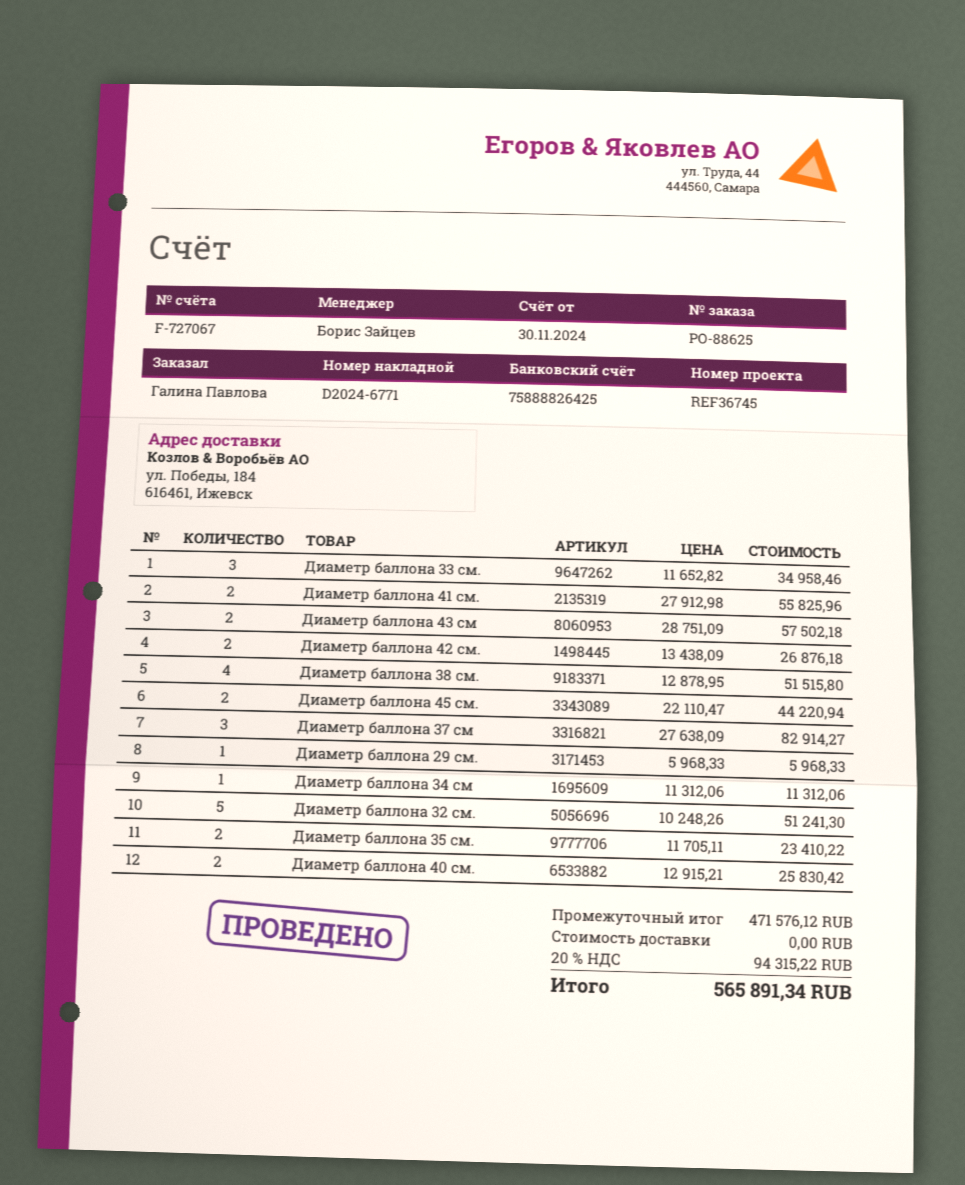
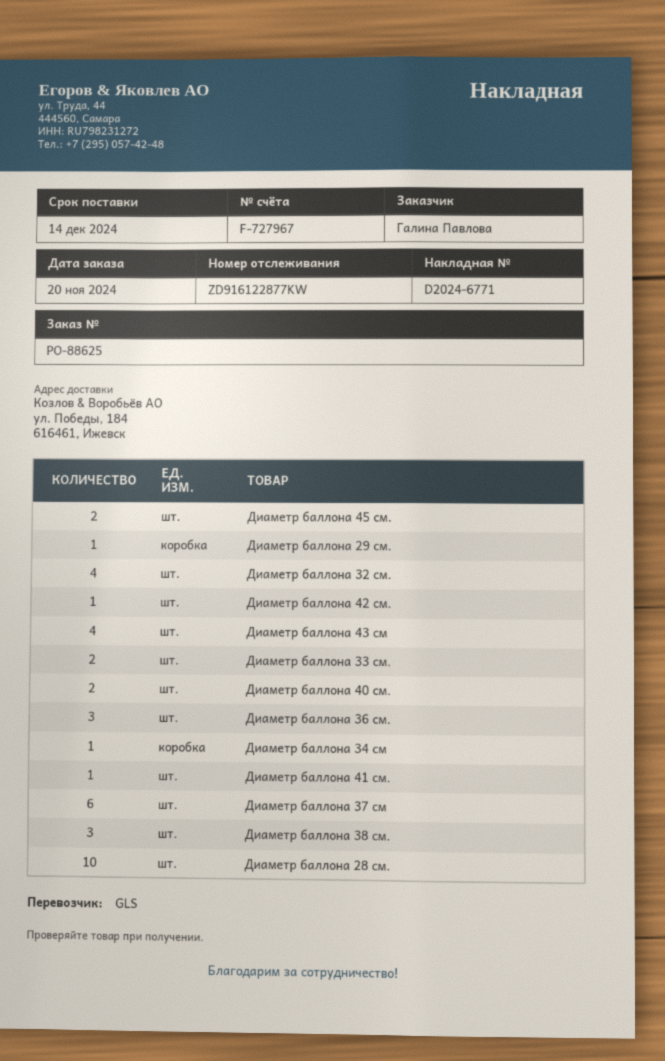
invoice number: F-727067 -> F-727967
Диаметр баллона 33 см.: 3 -> 2
Диаметр баллона 41 см.: 2 -> 1
Диаметр баллона 43 см: 2 -> 4
Диаметр баллона 42 см.: 2 -> 1
Диаметр баллона 38 см.: 4 -> 3
Диаметр баллона 37 см: 3 -> 6
Диаметр баллона 32 см.: 5 -> 4
Диаметр баллона 35 см.: 2 -> none
Диаметр баллона 36 см.: none -> 3
Диаметр баллона 28 см.: none -> 10

